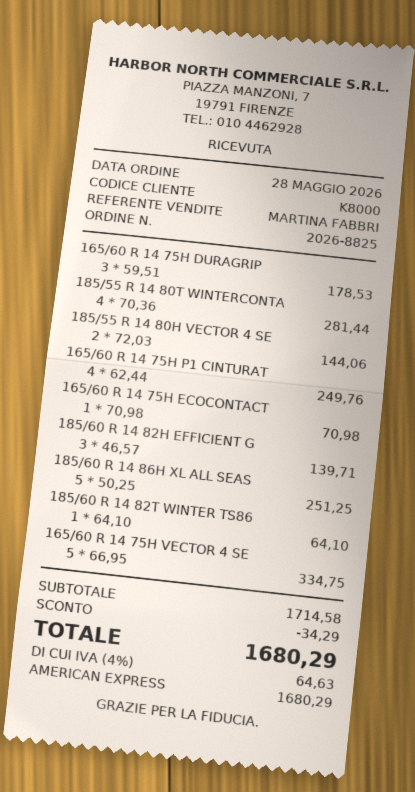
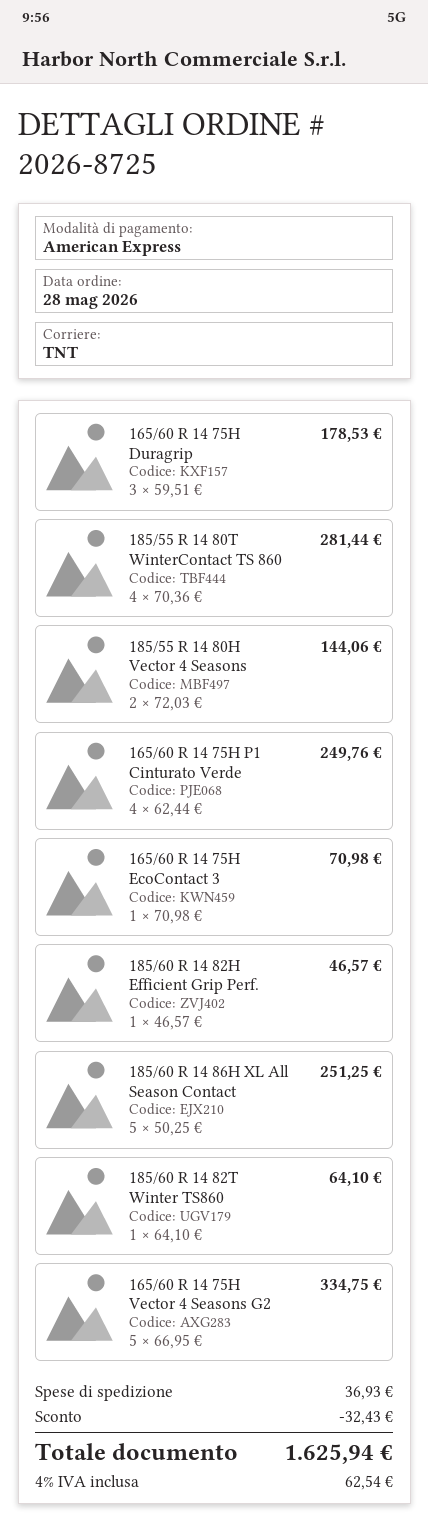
order number: 2026-8825 -> 2026-8725
185/60 R 14 82H EFFICIENT G: 3 x 46.57 = 139.71 -> 1 x 46.57 = 46.57
discount: 34.29 -> 32.43
shipping: none -> 36.93
tax: 4% = 64.63 -> 4% = 62.54
total: 1680.29 -> 1625.94

